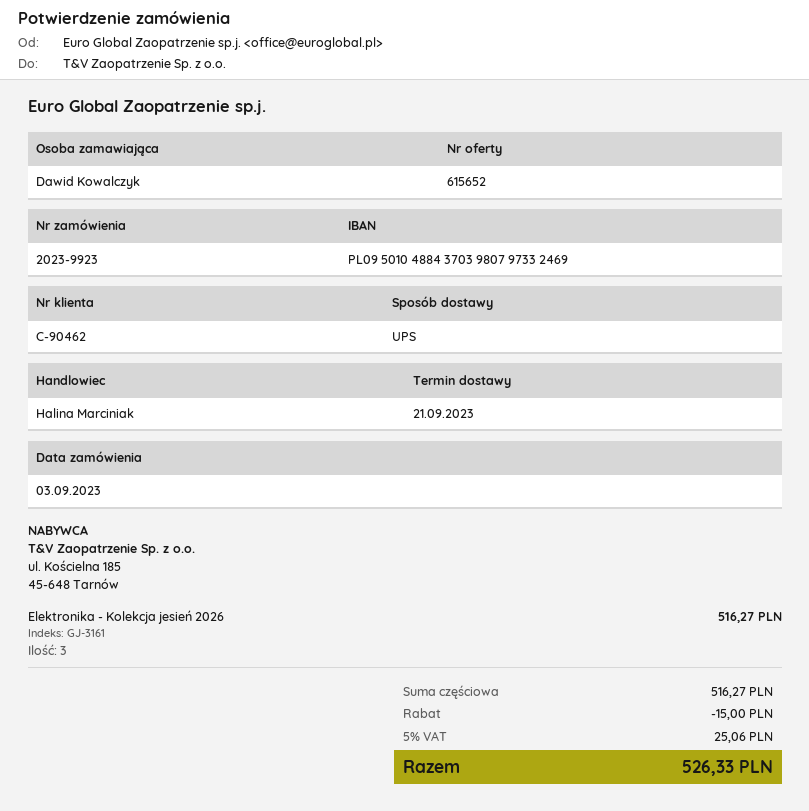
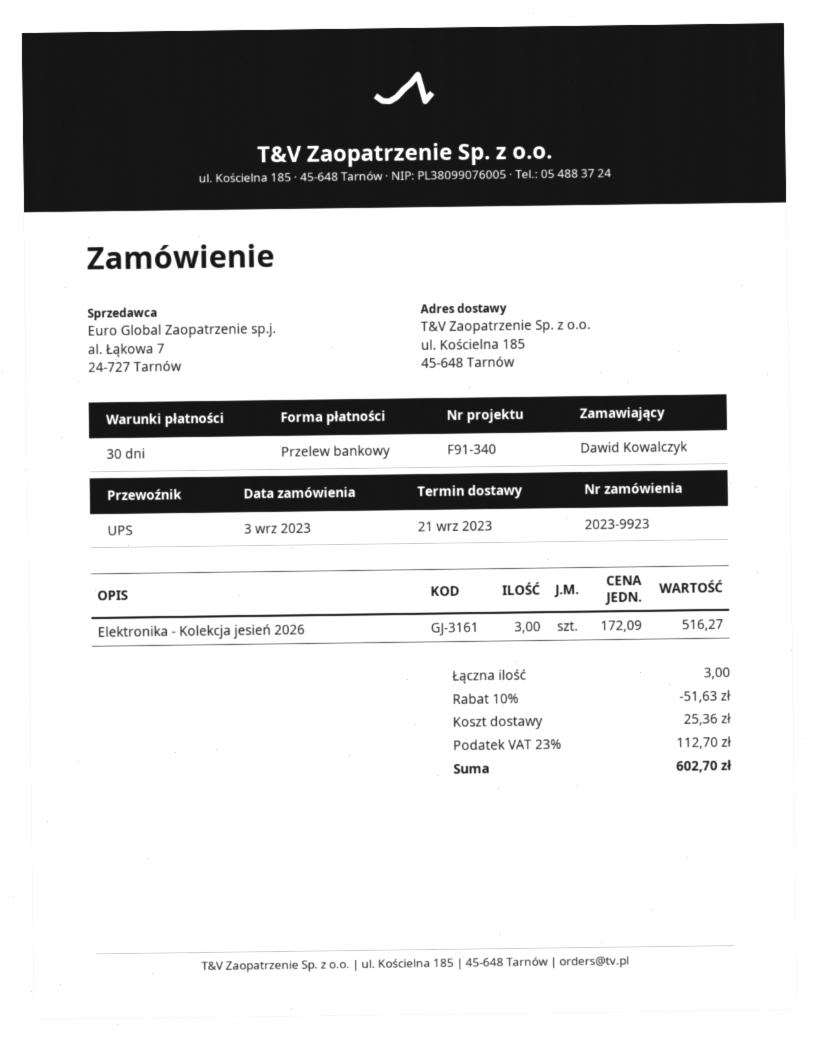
discount: 15.00 -> 51.63
shipping: none -> 25.36
tax: 5% = 25.06 -> 23% = 112.70
total: 526.33 -> 602.70

